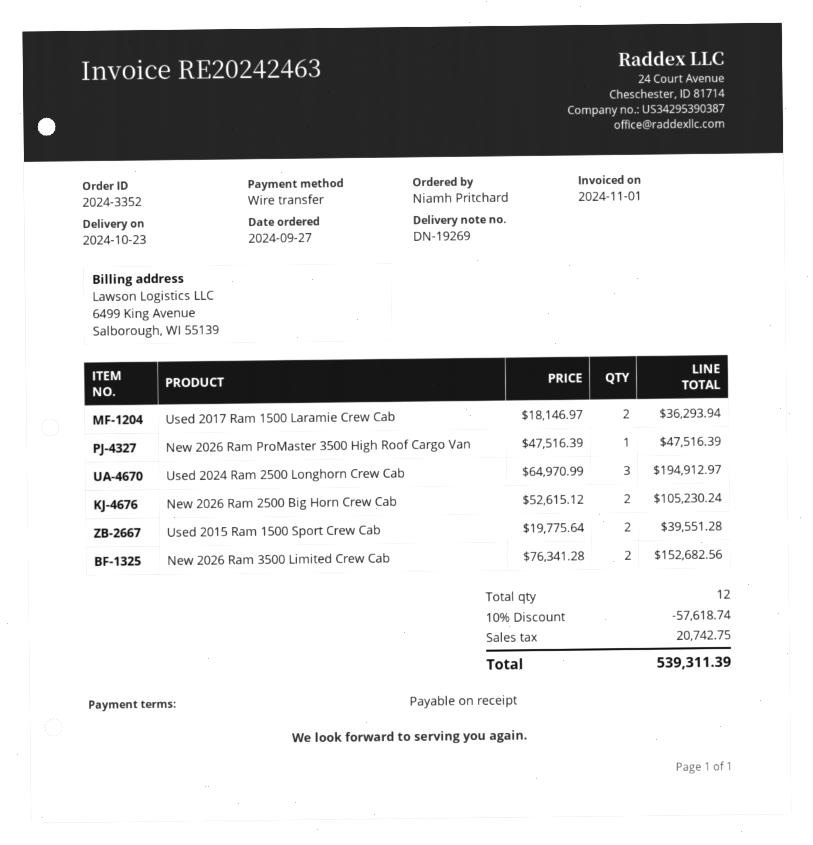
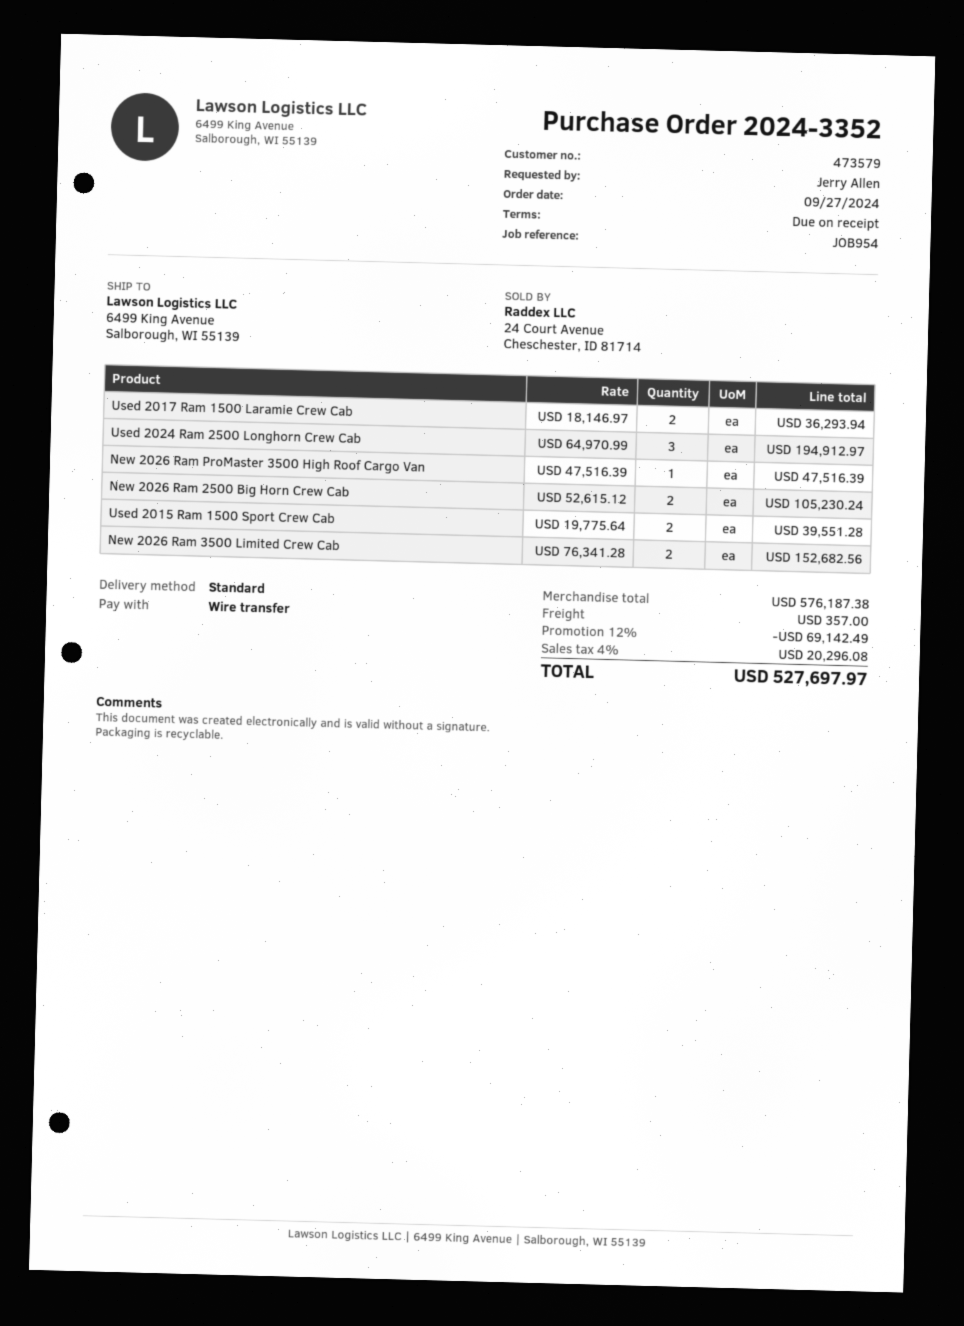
ordered by: Niamh Pritchard -> Jerry Allen
discount: 10% = 57618.74 -> 12% = 69142.49
shipping: none -> 357.00
tax: 20742.75 -> 20296.08
total: 539311.39 -> 527697.97

